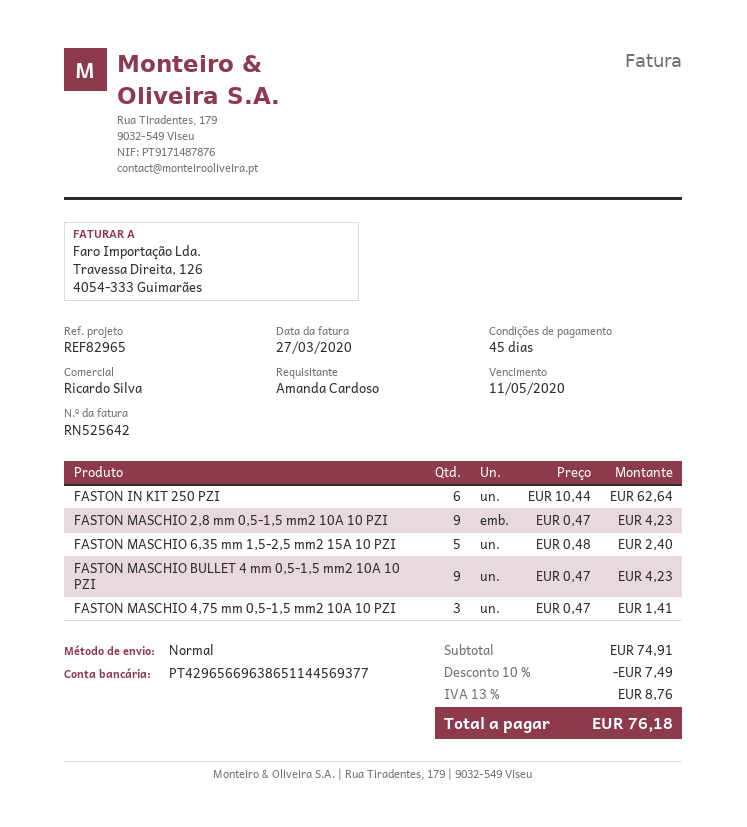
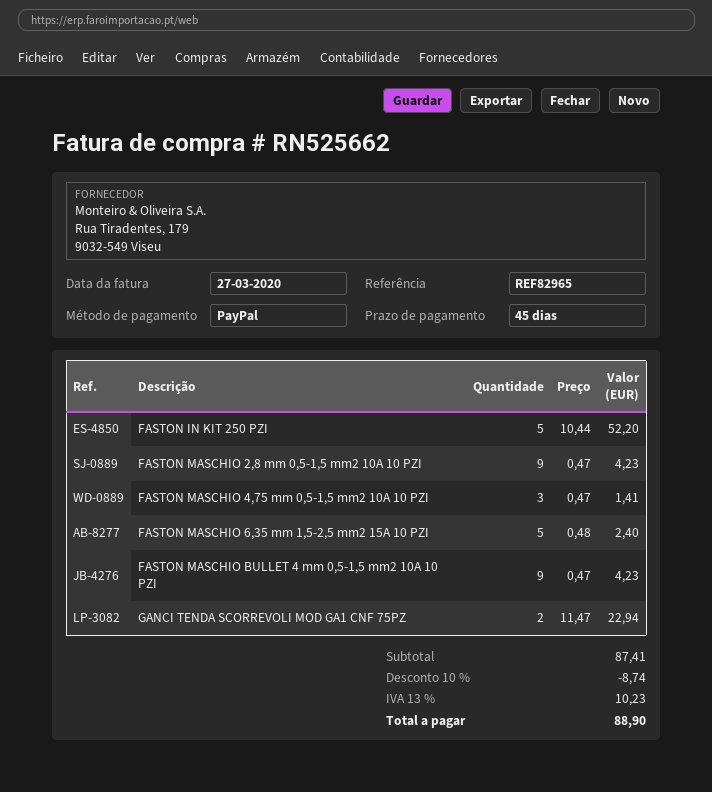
invoice number: RN525642 -> RN525662
FASTON IN KIT 250 PZI: 6 x 10.44 = 62.64 -> 5 x 10.44 = 52.20
GANCI TENDA SCORREVOLI MOD GA1 CNF 75PZ: none -> 2 x 11.47 = 22.94
subtotal: 74.91 -> 87.41
discount: 10% = 7.49 -> 10% = 8.74
tax: 13% = 8.76 -> 13% = 10.23
total: 76.18 -> 88.90

